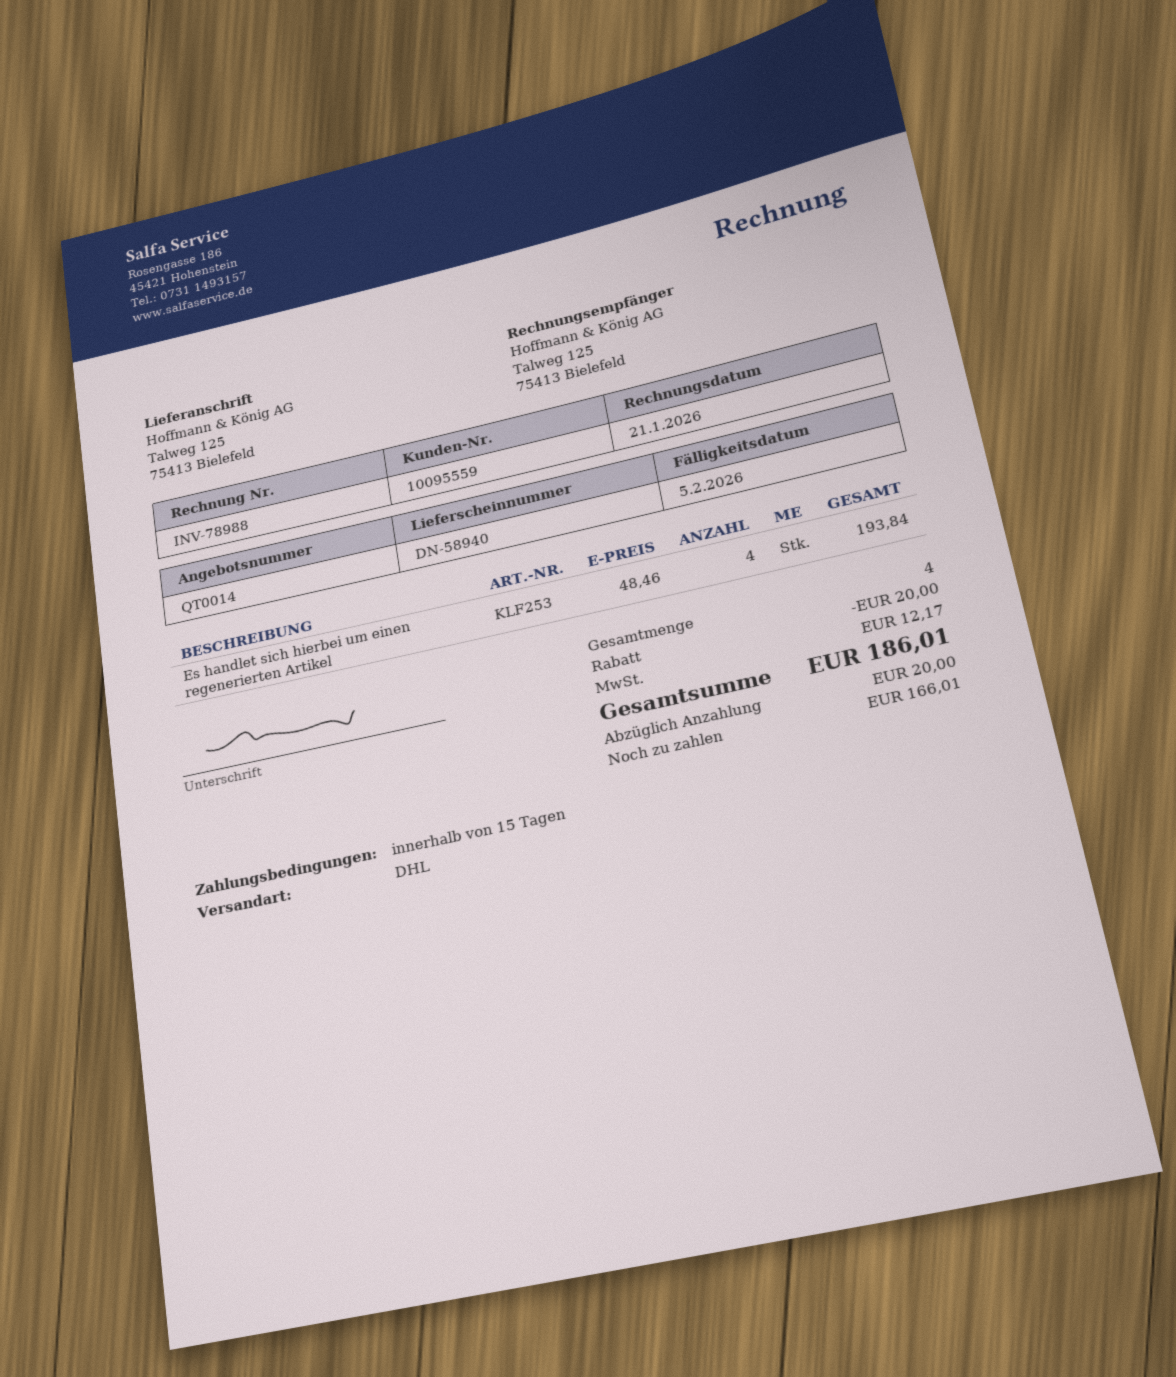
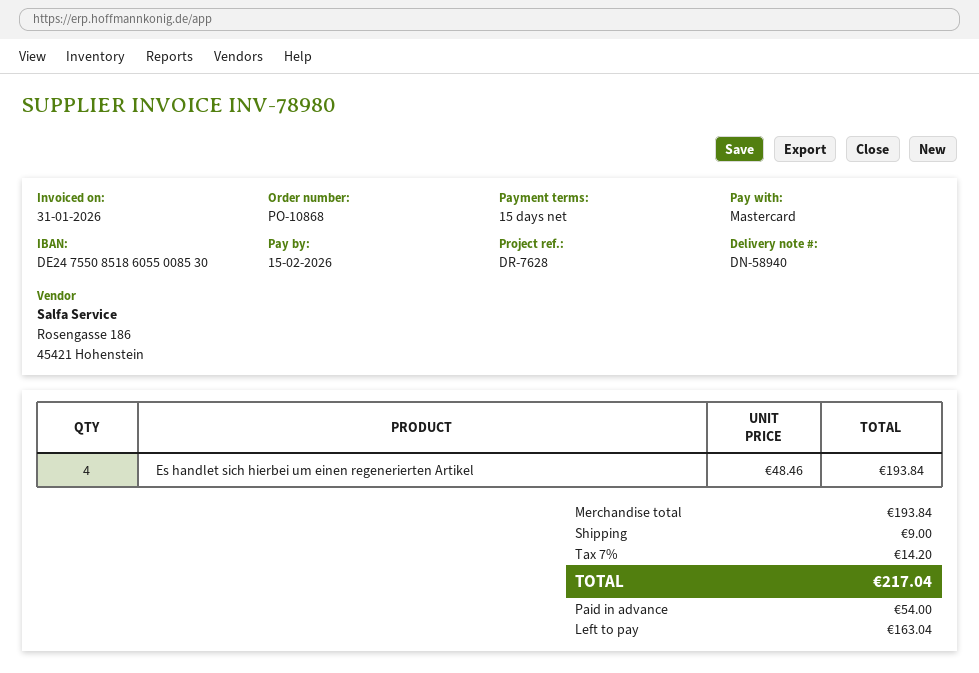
invoice number: INV-78988 -> INV-78980
invoice date: 2026-01-21 -> 2026-01-31
due date: 2026-02-05 -> 2026-02-15
discount: 20.00 -> none
shipping: none -> 9.00
tax: 12.17 -> 14.20
total: 186.01 -> 217.04
deposit: 20.00 -> 54.00
balance: 166.01 -> 163.04

